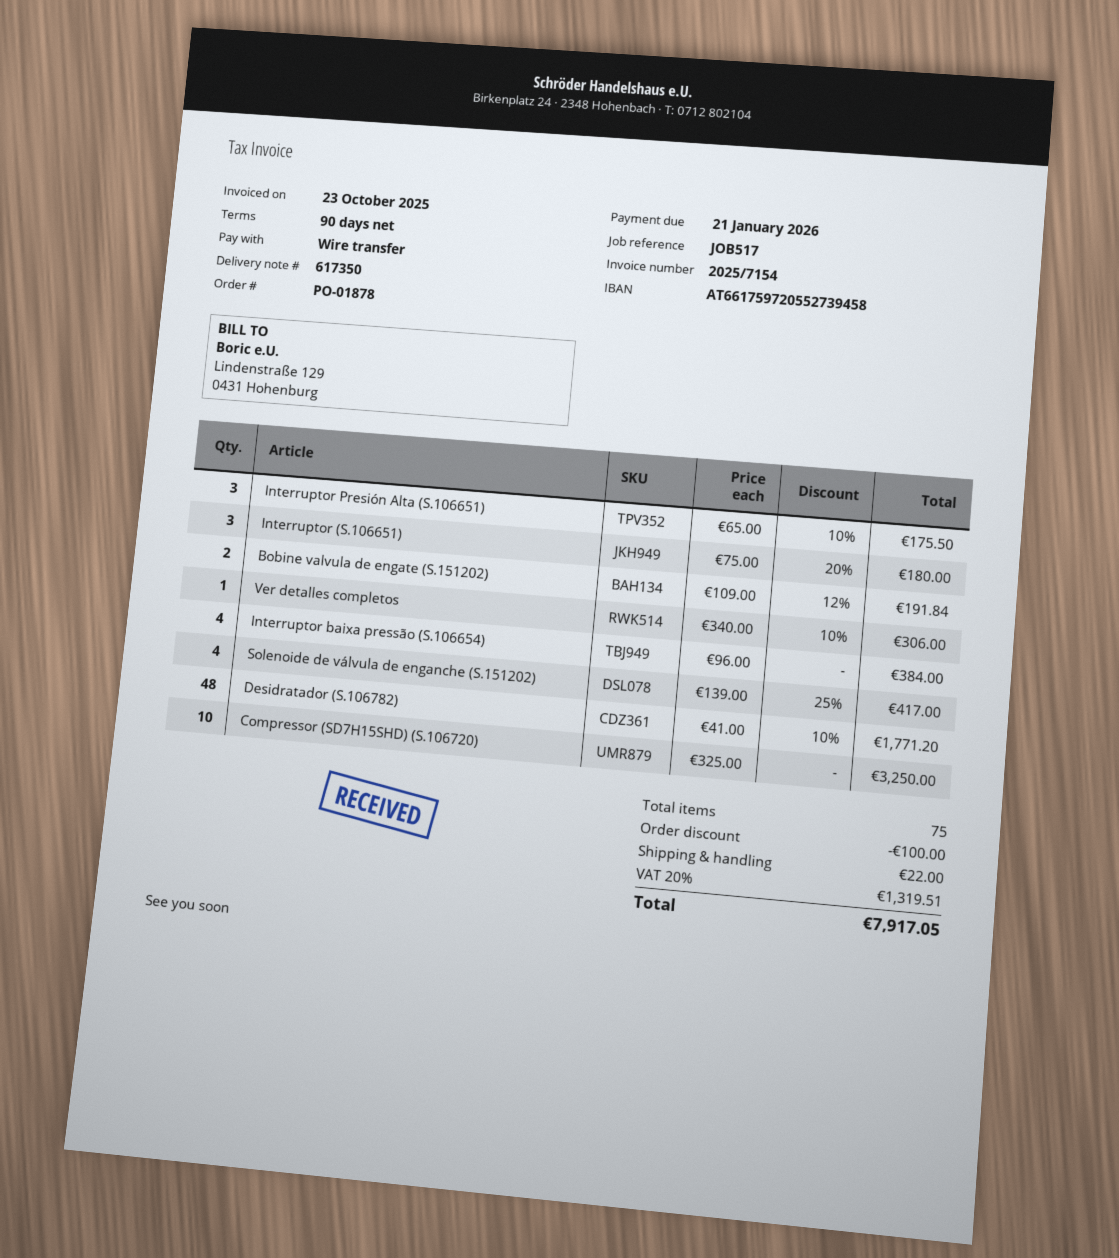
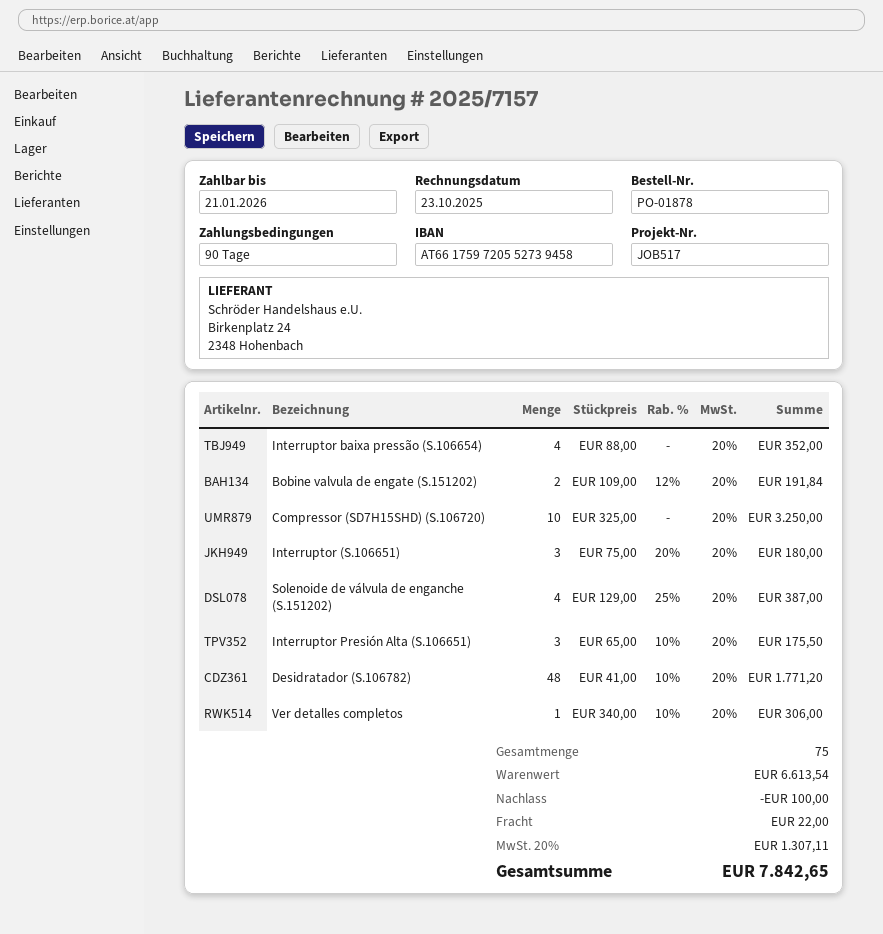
invoice number: 2025/7154 -> 2025/7157
Interruptor baixa pressão (S.106654): 4 x 96.00 = 384.00 -> 4 x 88.00 = 352.00
Solenoide de válvula de enganche (S.151202): 4 x 139.00 - 25% = 417.00 -> 4 x 129.00 - 25% = 387.00
tax: 20% = 1319.51 -> 20% = 1307.11
total: 7917.05 -> 7842.65

